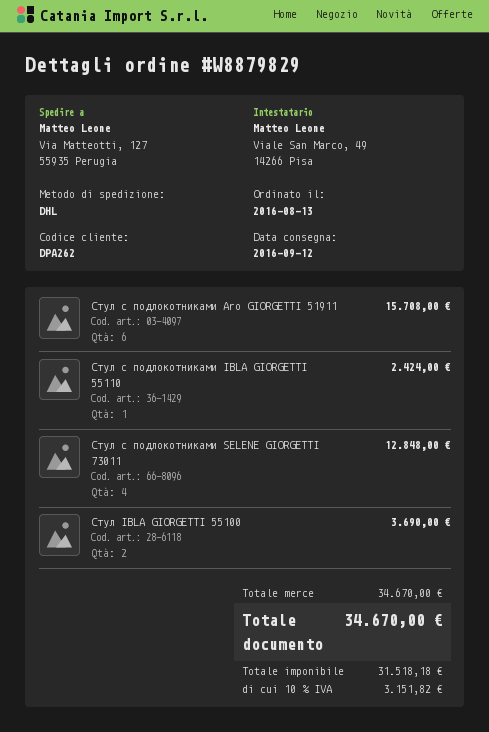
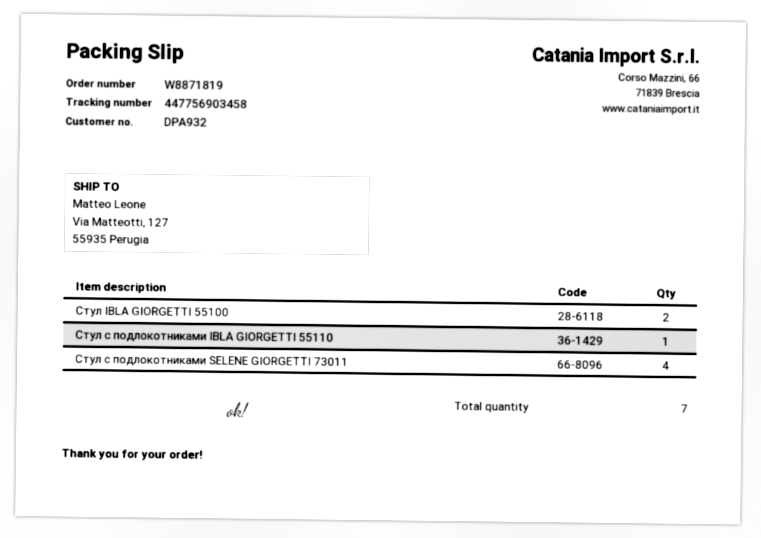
order number: W8879829 -> W8871819
customer number: DPA262 -> DPA932
Стул с подлокотниками Aro GIORGETTI 51911: 6 -> none

